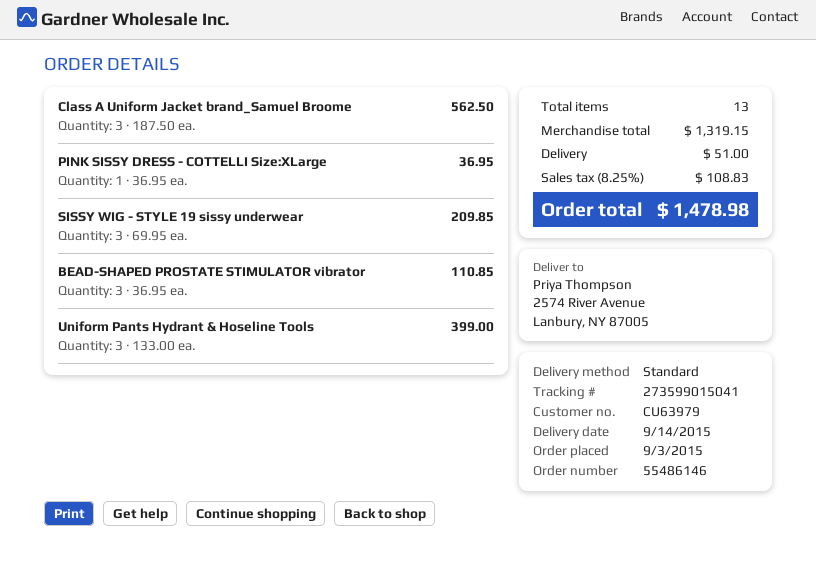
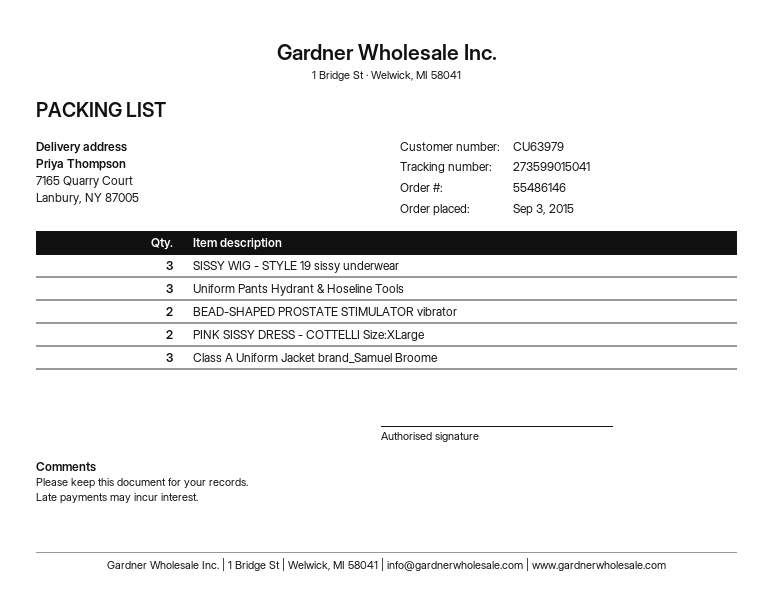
ship to: 2574 River Avenue, Lanbury, NY 87005 -> 7165 Quarry Court, Lanbury, NY 87005
PINK SISSY DRESS - COTTELLI Size:XLarge: 1 -> 2
BEAD-SHAPED PROSTATE STIMULATOR vibrator: 3 -> 2

